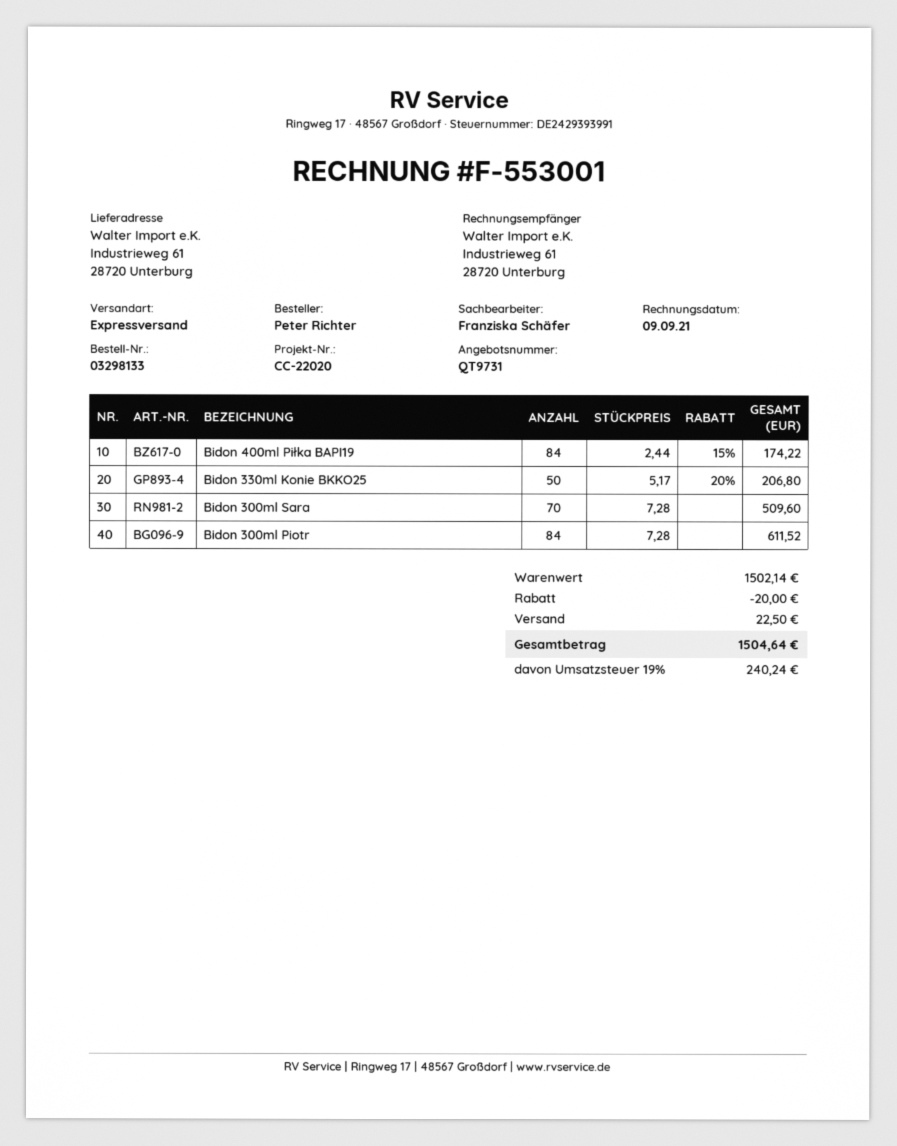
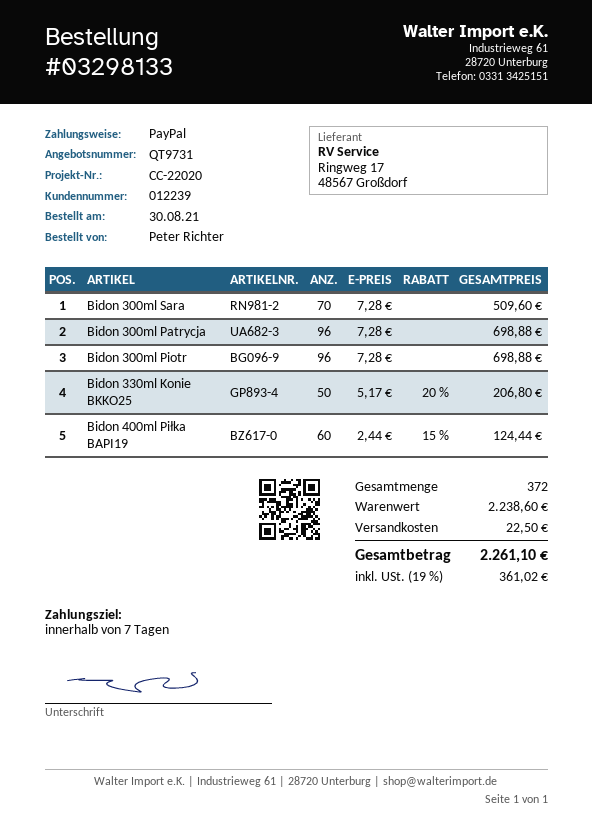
Bidon 400ml Piłka BAPI19: 84 x 2.44 - 15% = 174.22 -> 60 x 2.44 - 15% = 124.44
Bidon 300ml Piotr: 84 x 7.28 = 611.52 -> 96 x 7.28 = 698.88
Bidon 300ml Patrycja: none -> 96 x 7.28 = 698.88
subtotal: 1502.14 -> 2238.60
discount: 20.00 -> none
tax: 19% = 240.24 -> 19% = 361.02
total: 1504.64 -> 2261.10

